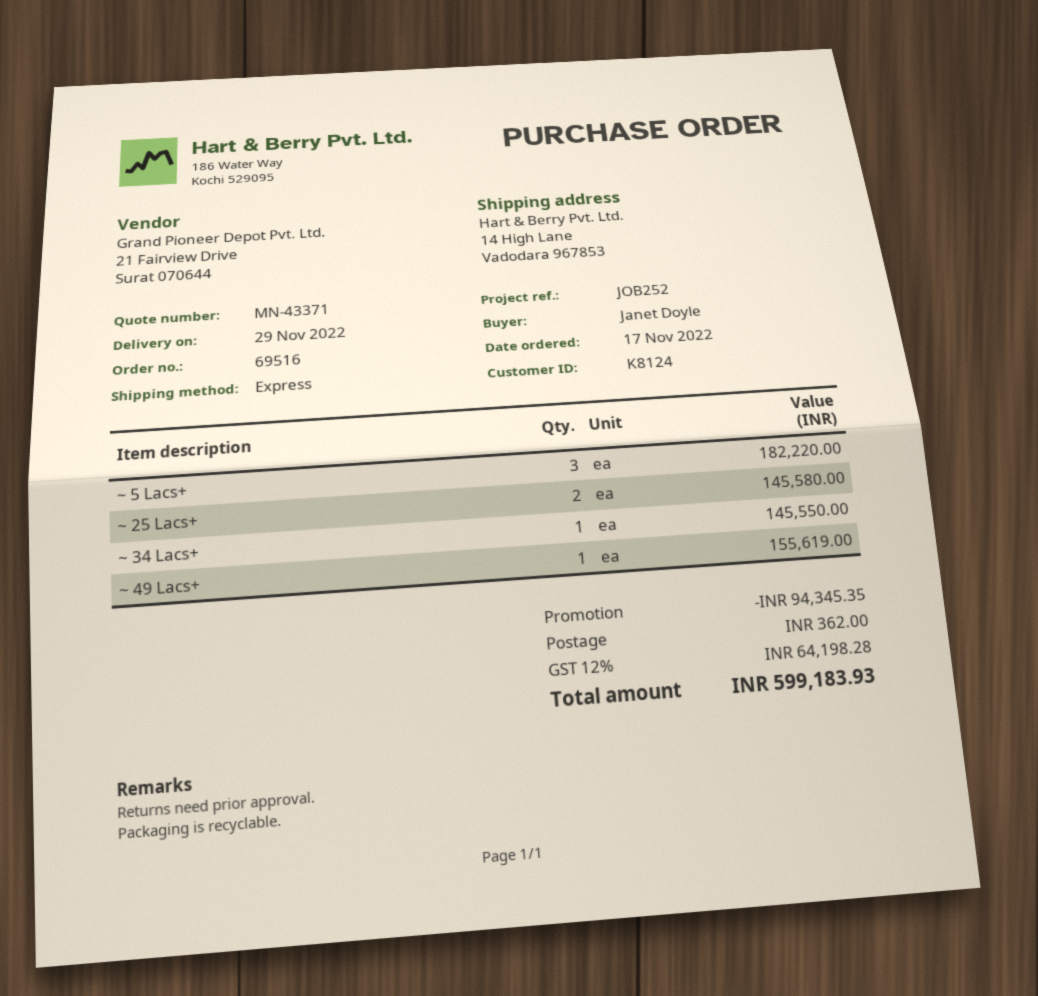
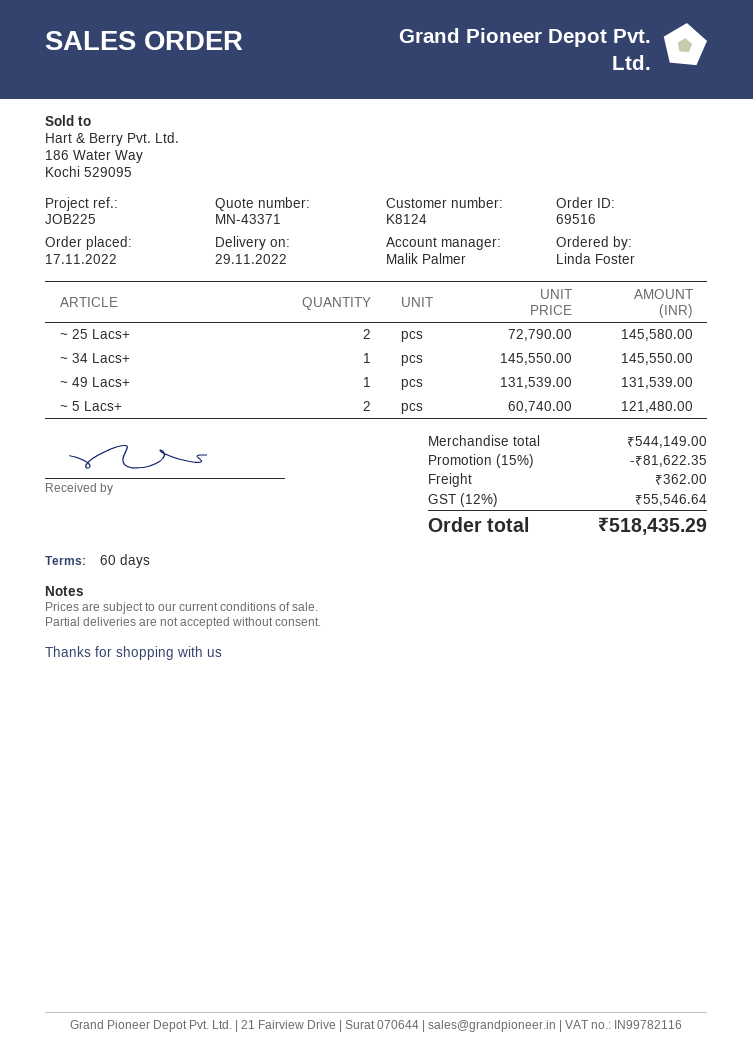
reference: JOB252 -> JOB225
ordered by: Janet Doyle -> Linda Foster
~ 5 Lacs+: 3 for 182220.00 -> 2 for 121480.00
~ 49 Lacs+: 1 for 155619.00 -> 1 for 131539.00
discount: 94345.35 -> 81622.35
tax: 12% = 64198.28 -> 12% = 55546.64
total: 599183.93 -> 518435.29

